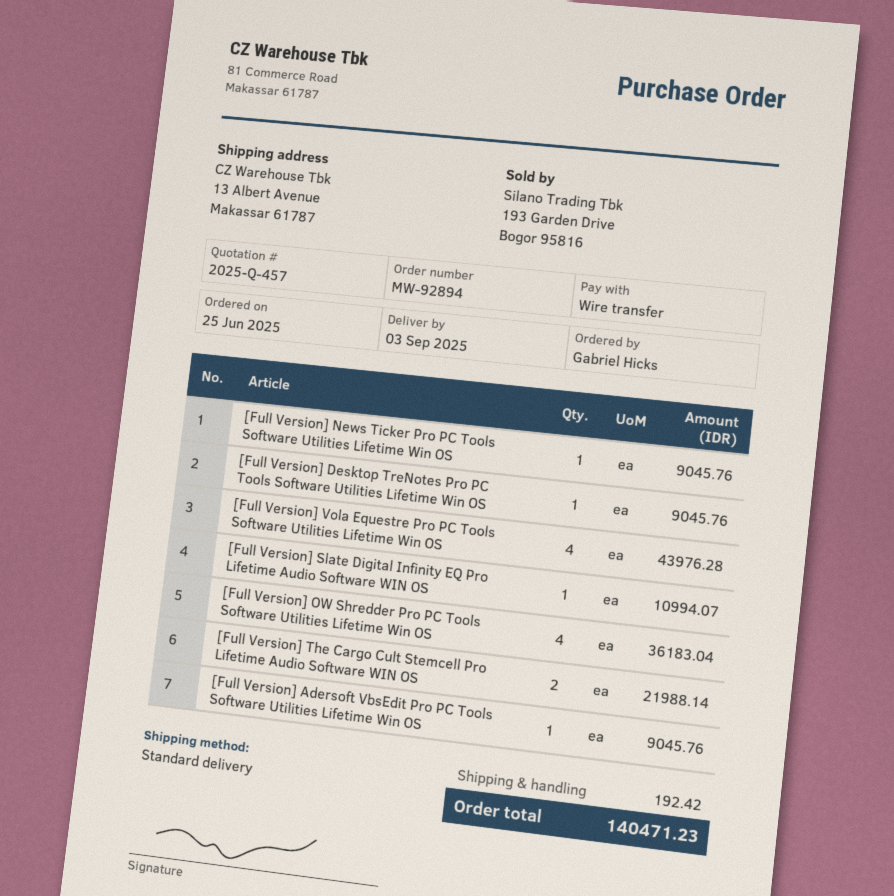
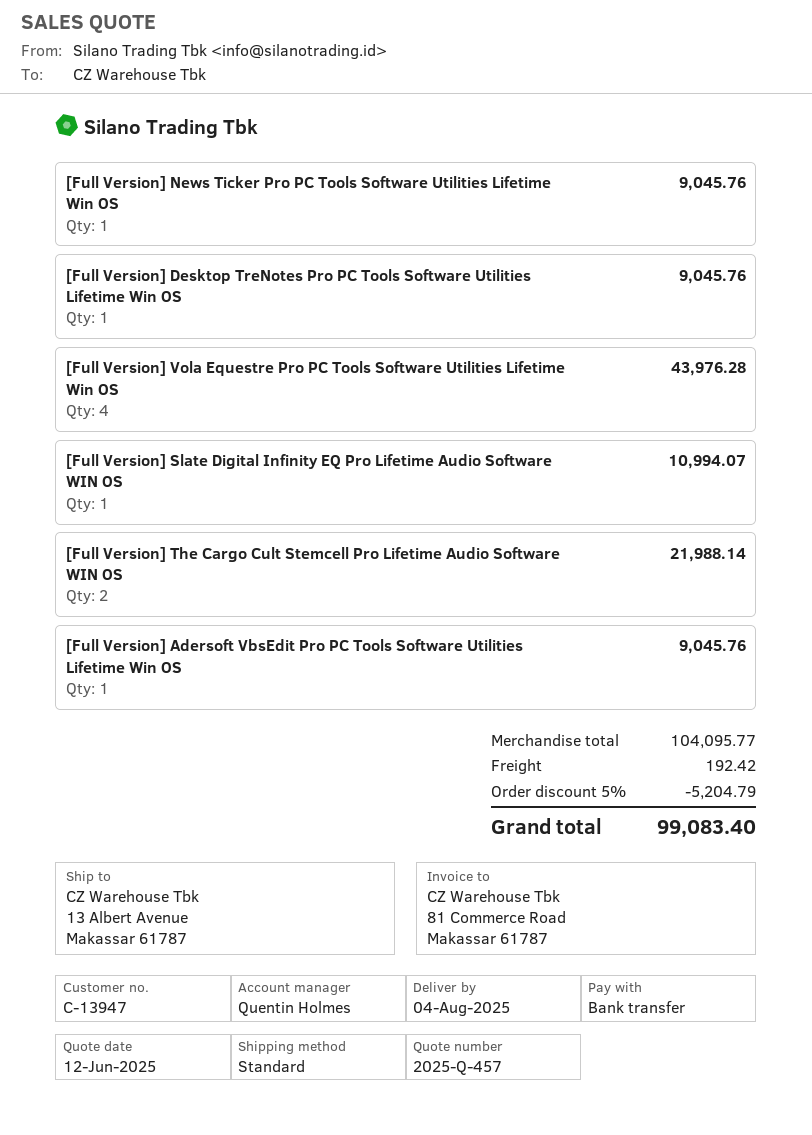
delivery date: 2025-09-03 -> 2025-08-04
[Full Version] OW Shredder Pro PC Tools Software Utilities Lifetime Win OS: 4 for 36183.04 -> none
discount: none -> 5% = 5204.79
total: 140471.23 -> 99083.40

